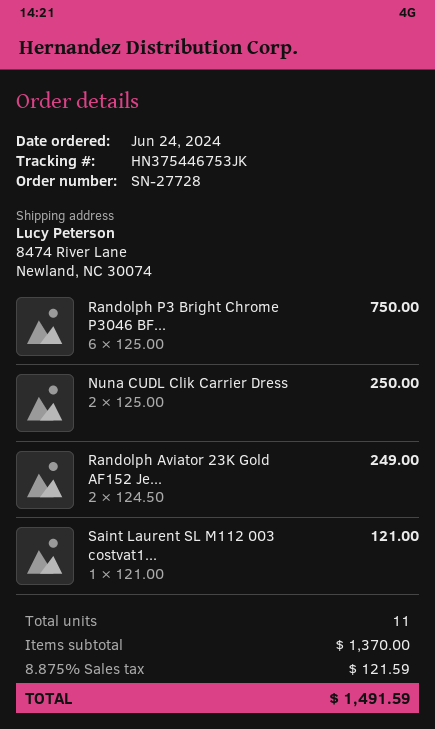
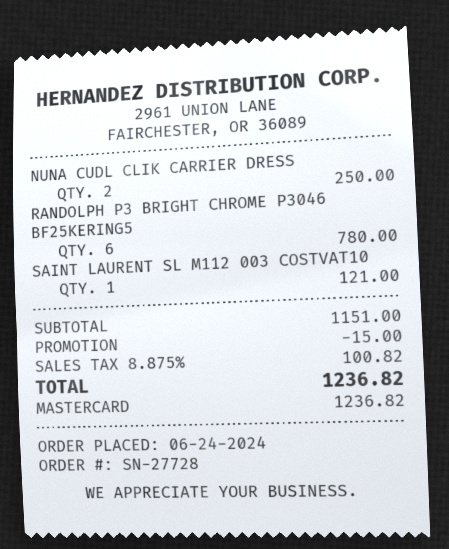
Randolph P3 Bright Chrome P3046 BF...: 6 for 750.00 -> 6 for 780.00
Randolph Aviator 23K Gold AF152 Je...: 2 for 249.00 -> none
subtotal: 1370.00 -> 1151.00
discount: none -> 15.00
tax: 8.875% = 121.59 -> 8.875% = 100.82
total: 1491.59 -> 1236.82

